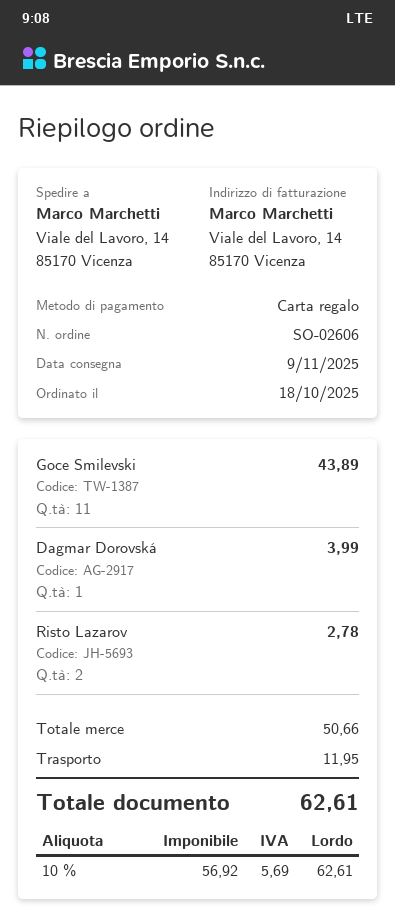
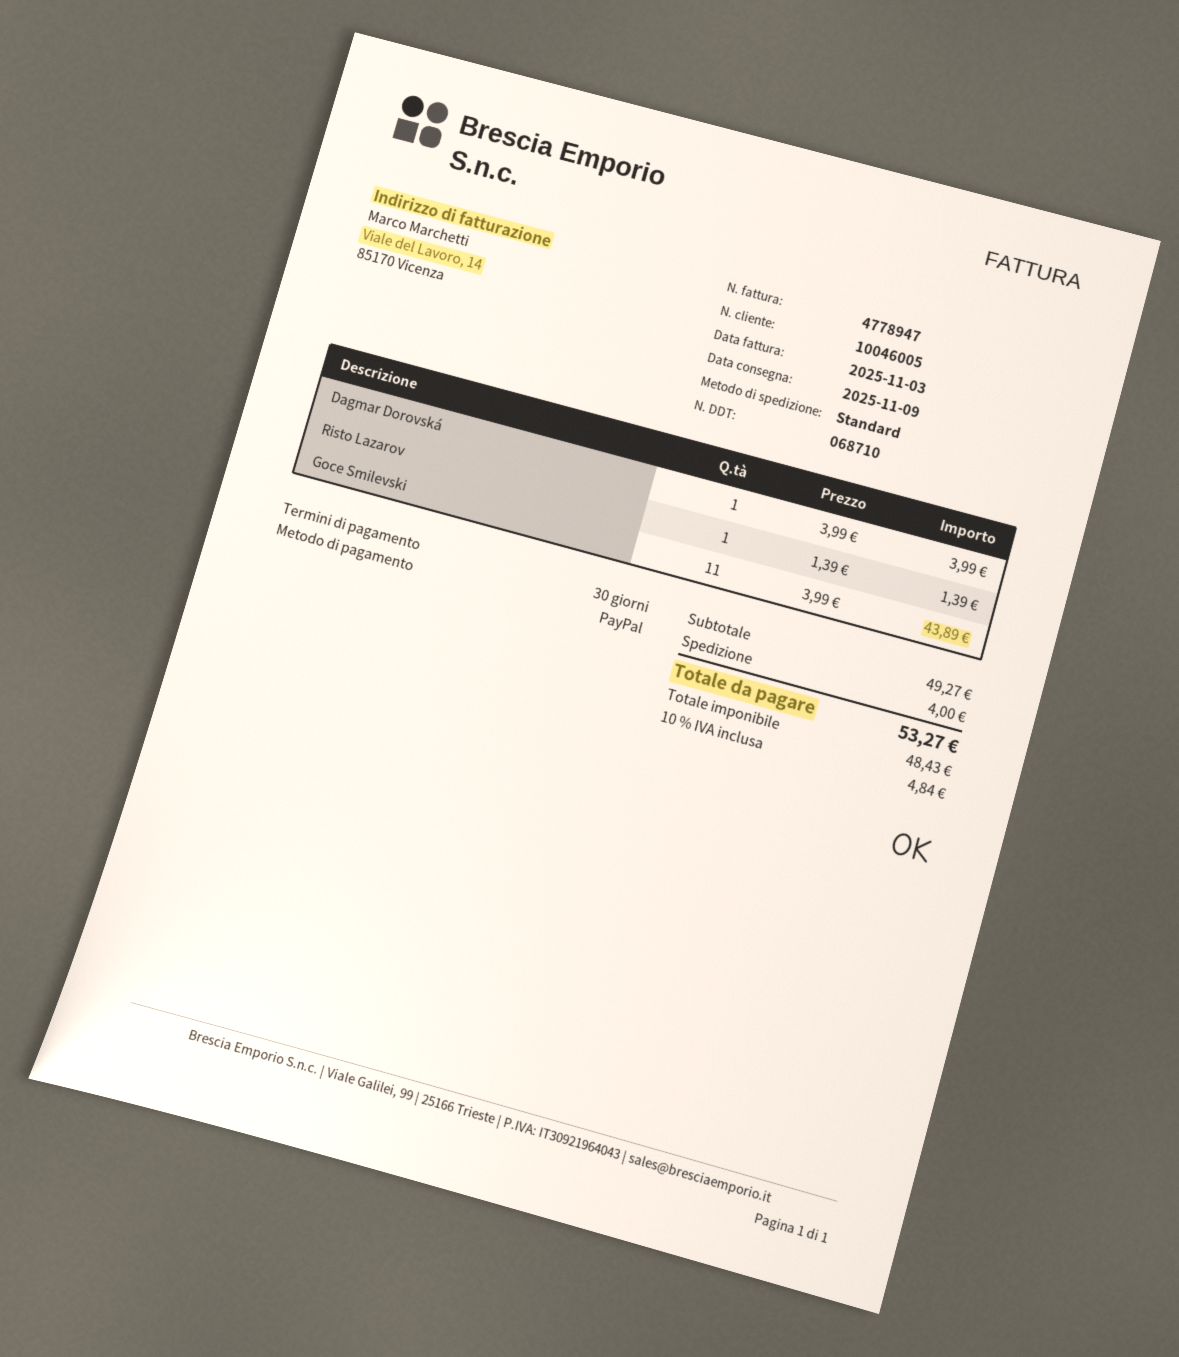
payment method: gift card -> PayPal
Risto Lazarov: 2 for 2.78 -> 1 for 1.39
subtotal: 50.66 -> 49.27
shipping: 11.95 -> 4.00
net: 56.92 -> 48.43
tax: 10% = 5.69 -> 10% = 4.84
total: 62.61 -> 53.27

